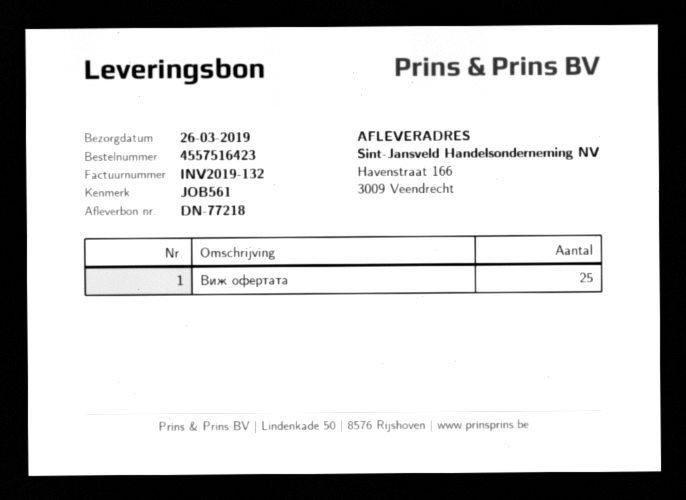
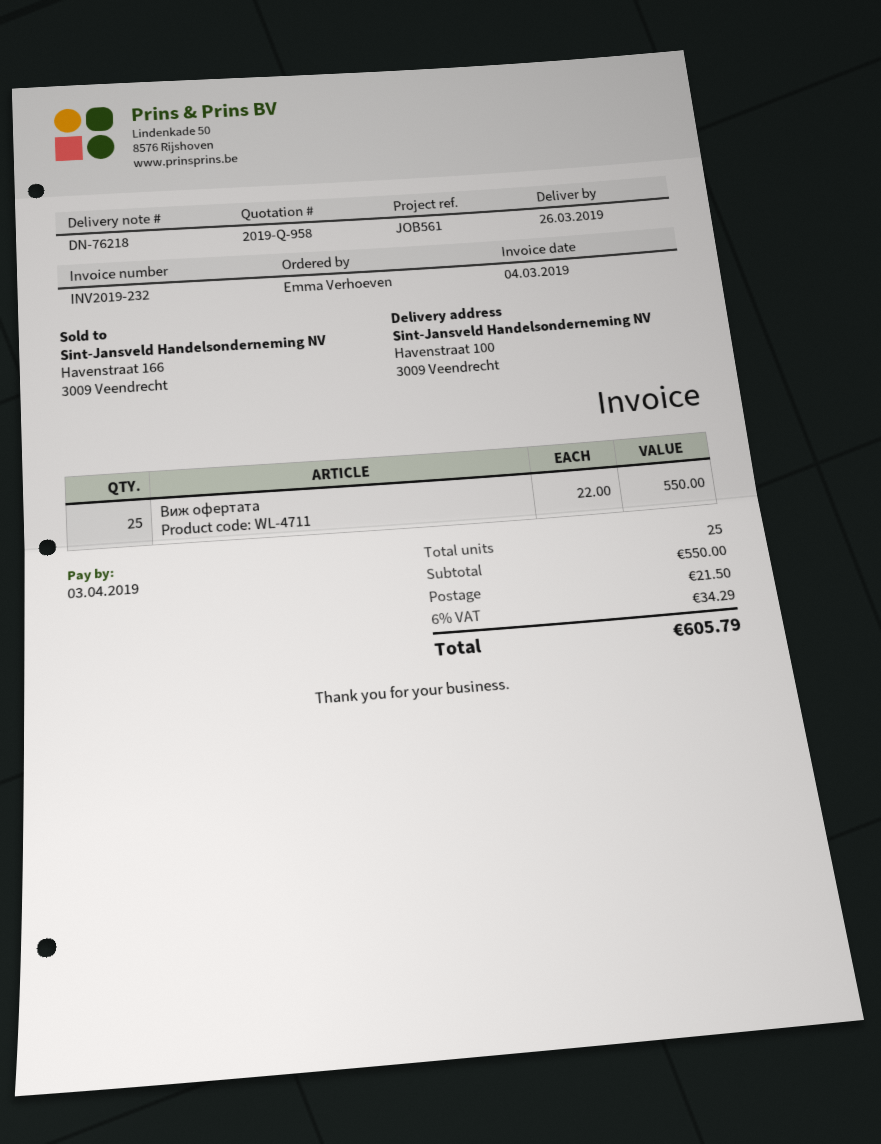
delivery note number: DN-77218 -> DN-76218
invoice number: INV2019-132 -> INV2019-232
ship to: Havenstraat 166, 3009 Veendrecht -> Havenstraat 100, 3009 Veendrecht

